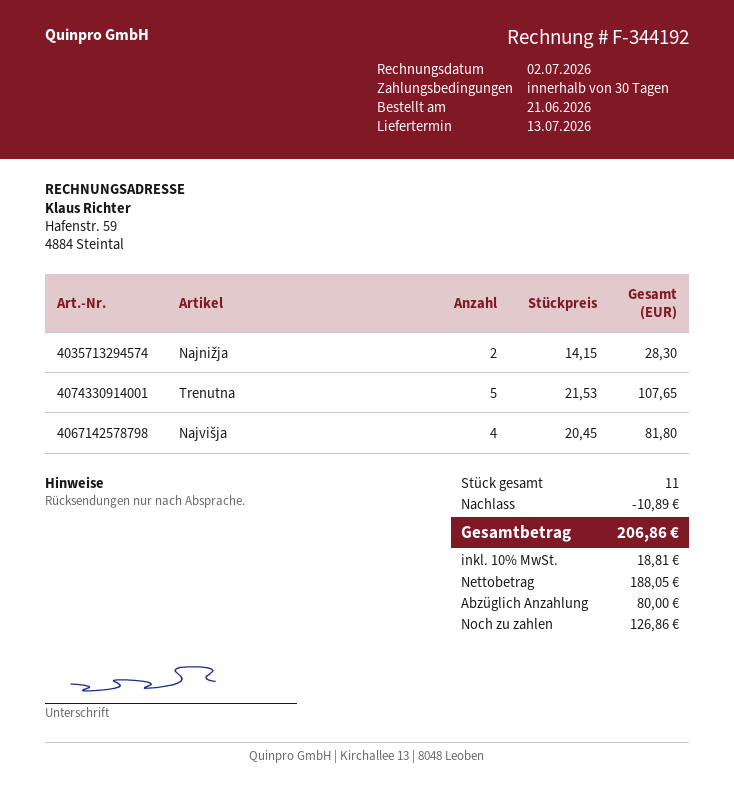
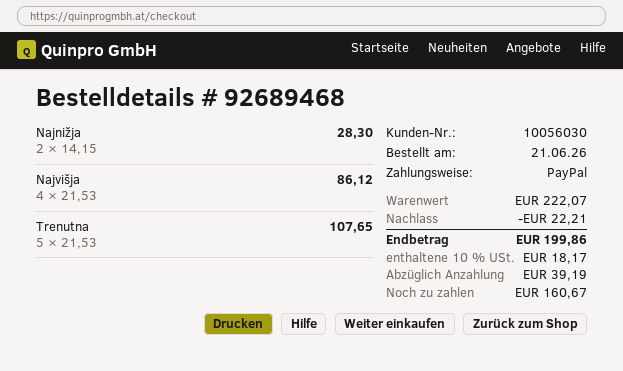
Najvišja: 4 x 20.45 = 81.80 -> 4 x 21.53 = 86.12
discount: 10.89 -> 22.21
tax: 10% = 18.81 -> 10% = 18.17
total: 206.86 -> 199.86
deposit: 80.00 -> 39.19
balance: 126.86 -> 160.67

